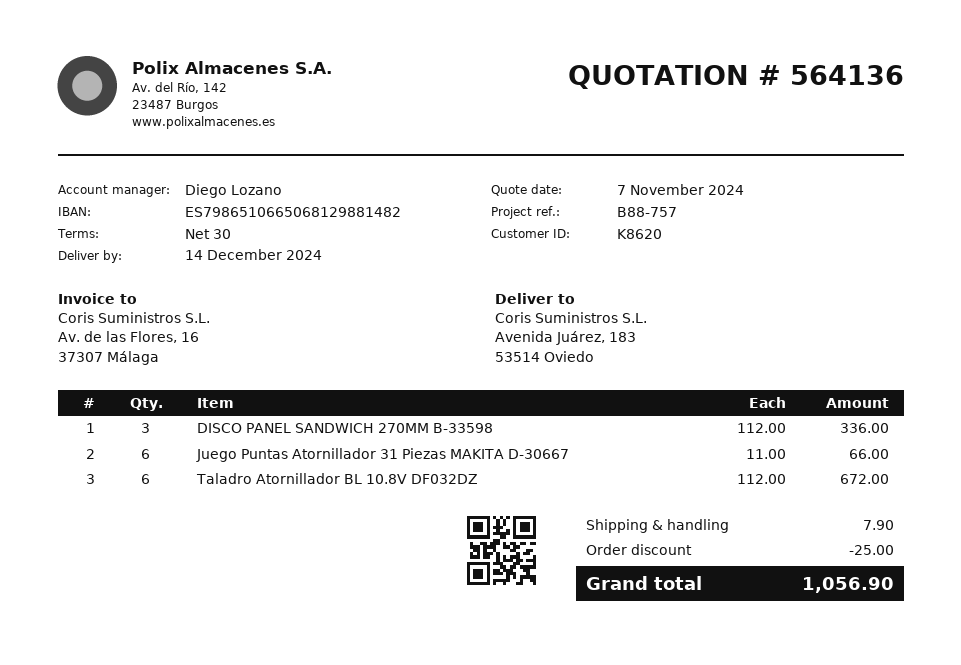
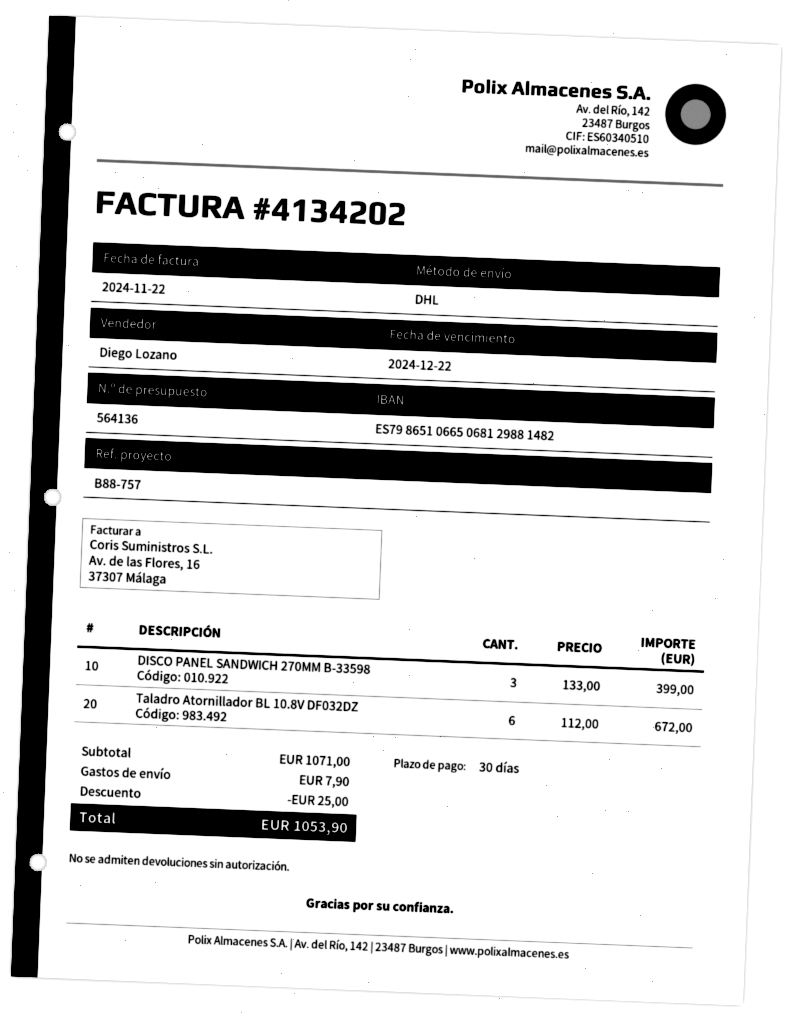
DISCO PANEL SANDWICH 270MM B-33598: 3 x 112.00 = 336.00 -> 3 x 133.00 = 399.00
Juego Puntas Atornillador 31 Piezas MAKITA D-30667: 6 x 11.00 = 66.00 -> none
total: 1056.90 -> 1053.90

